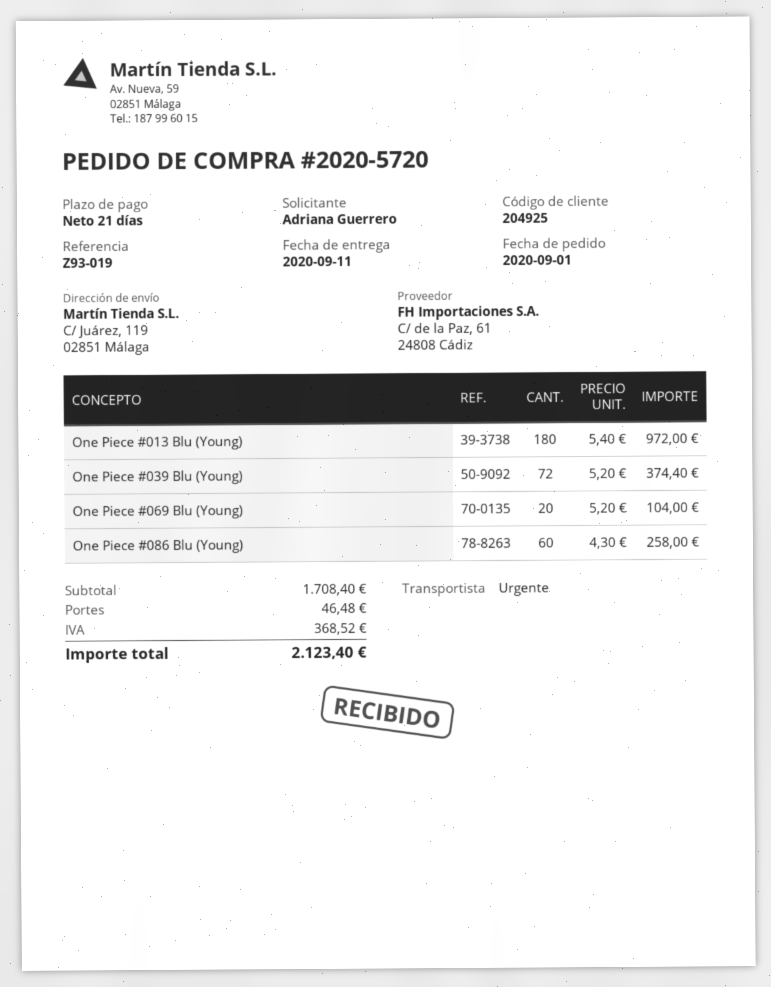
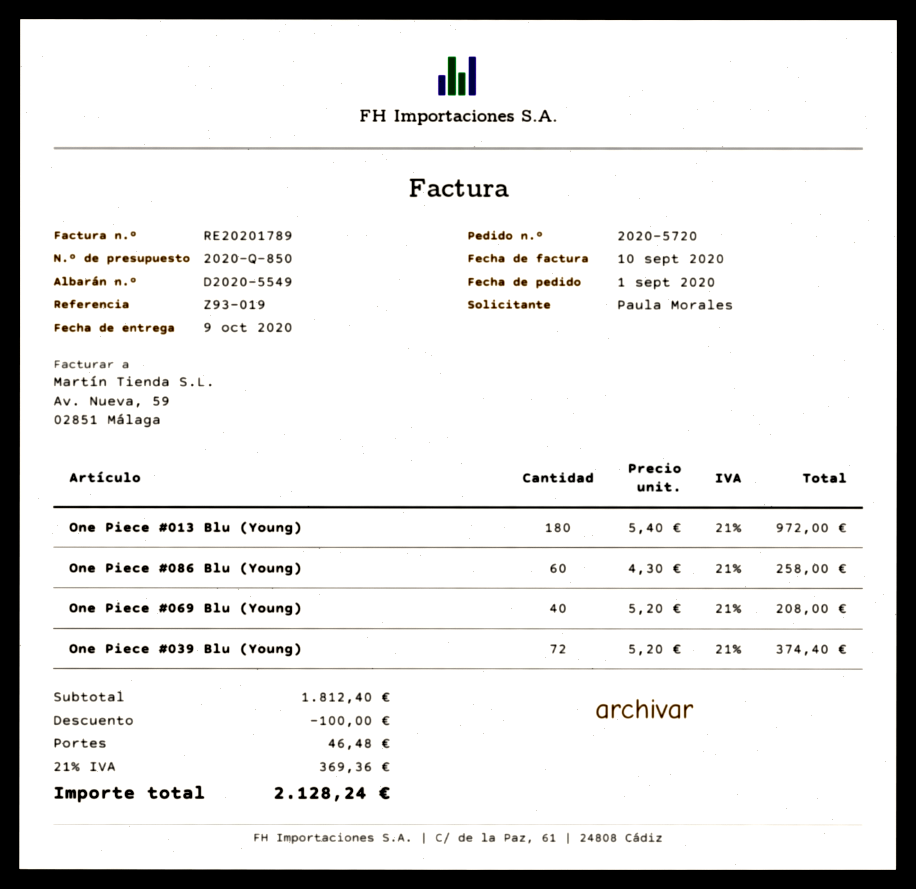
delivery date: 2020-09-11 -> 2020-10-09
ordered by: Adriana Guerrero -> Paula Morales
One Piece #069 Blu (Young): 20 x 5.20 = 104.00 -> 40 x 5.20 = 208.00
subtotal: 1708.40 -> 1812.40
discount: none -> 100.00
tax: 368.52 -> 369.36
total: 2123.40 -> 2128.24

